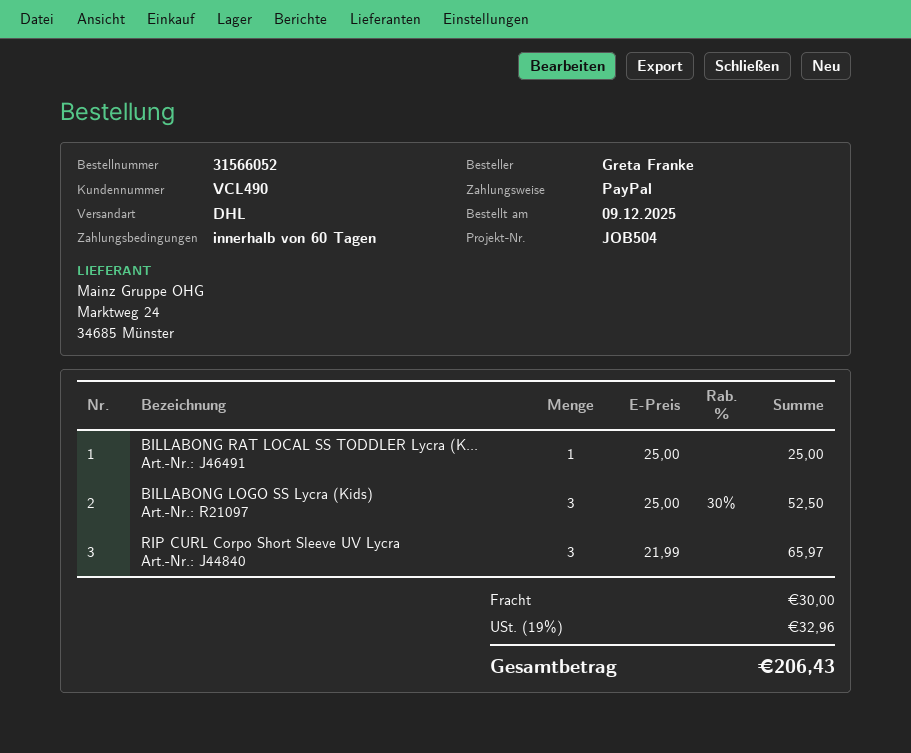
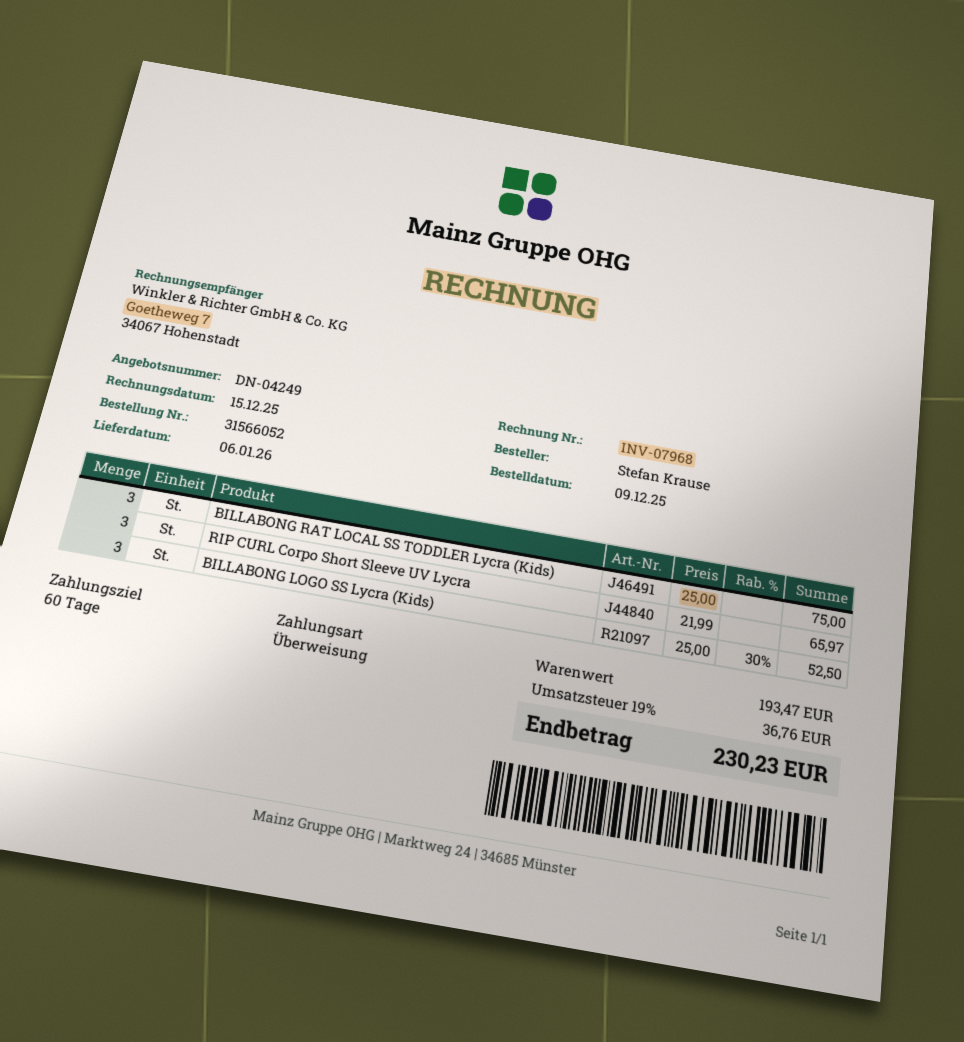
ordered by: Greta Franke -> Stefan Krause
payment method: PayPal -> bank transfer
BILLABONG RAT LOCAL SS TODDLER Lycra (K...: 1 x 25.00 = 25.00 -> 3 x 25.00 = 75.00
shipping: 30.00 -> none
tax: 19% = 32.96 -> 19% = 36.76
total: 206.43 -> 230.23

